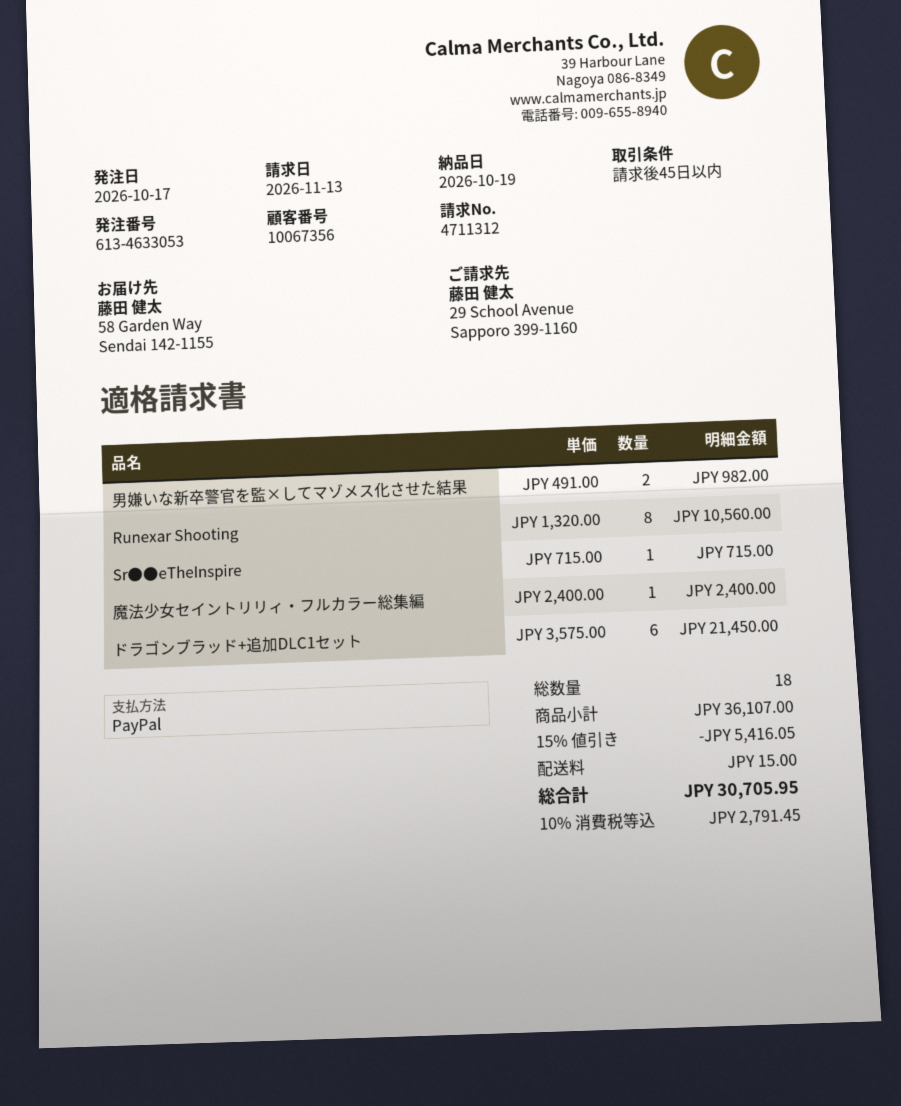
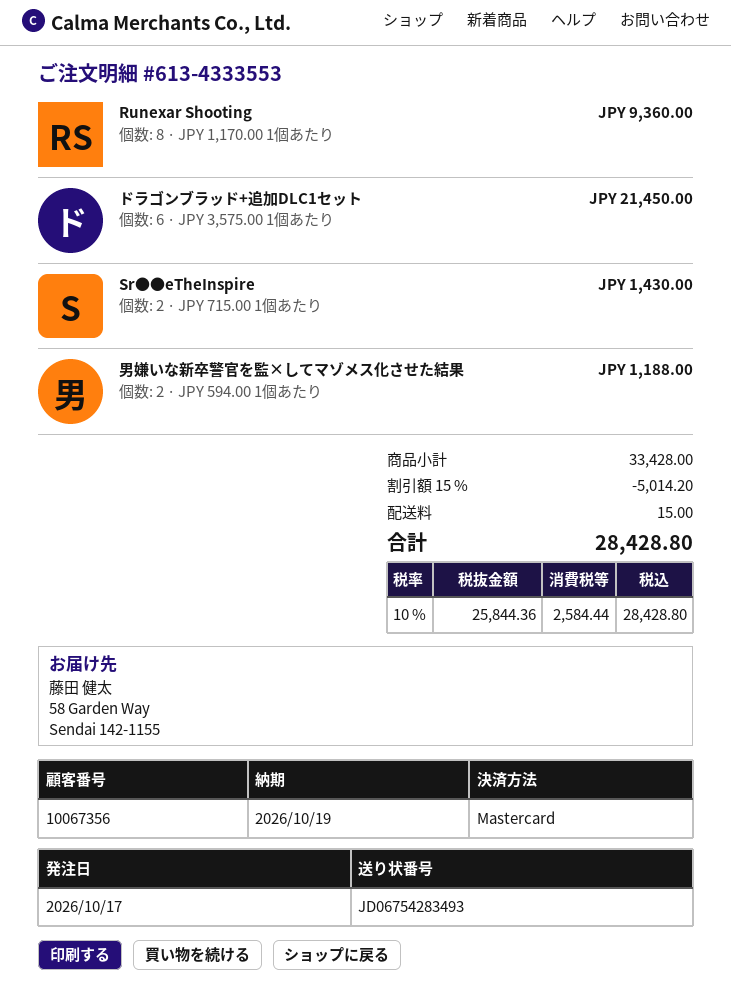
order number: 613-4633053 -> 613-4333553
payment method: PayPal -> Mastercard
男嫌いな新卒警官を監×してマゾメス化させた結果: 2 x 491.00 = 982.00 -> 2 x 594.00 = 1188.00
Runexar Shooting: 8 x 1320.00 = 10560.00 -> 8 x 1170.00 = 9360.00
Sr●●eTheInspire: 1 x 715.00 = 715.00 -> 2 x 715.00 = 1430.00
魔法少女セイントリリィ・フルカラー総集編: 1 x 2400.00 = 2400.00 -> none
subtotal: 36107.00 -> 33428.00
discount: 15% = 5416.05 -> 15% = 5014.20
tax: 10% = 2791.45 -> 10% = 2584.44
total: 30705.95 -> 28428.80

